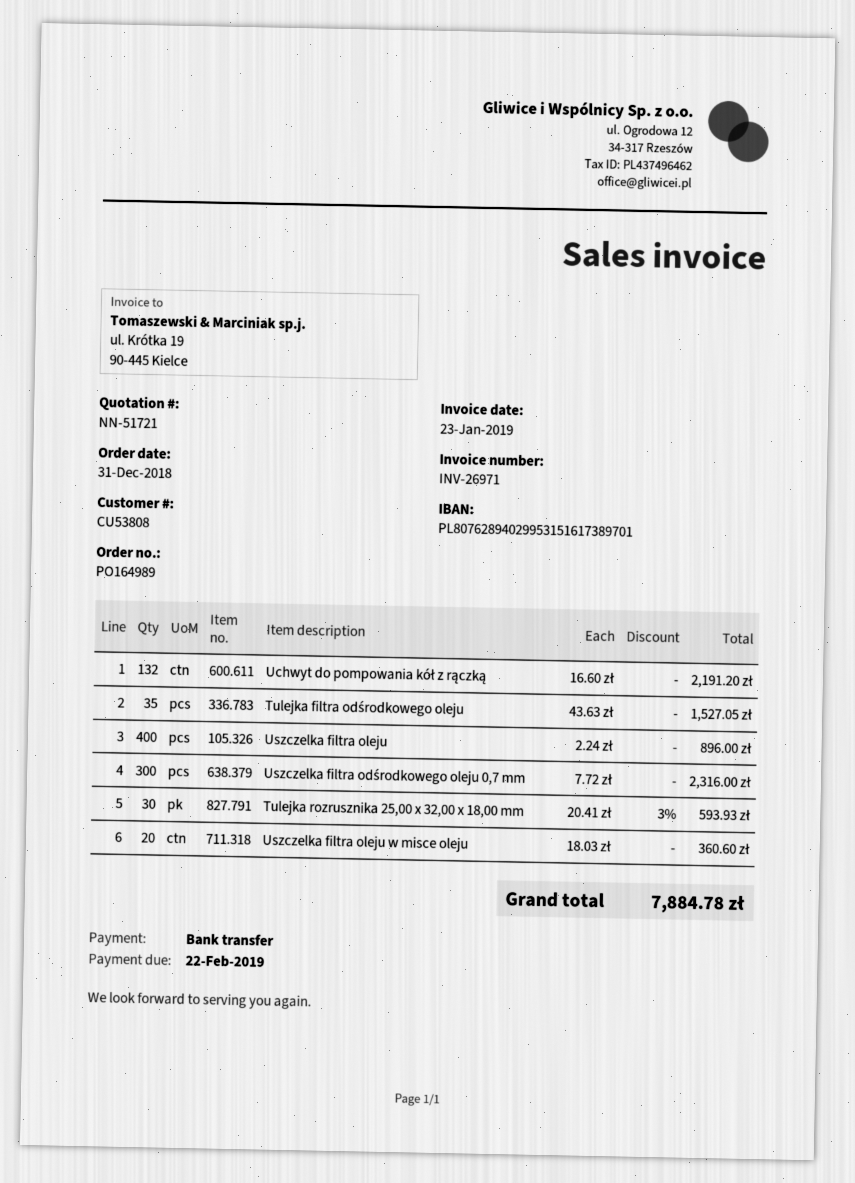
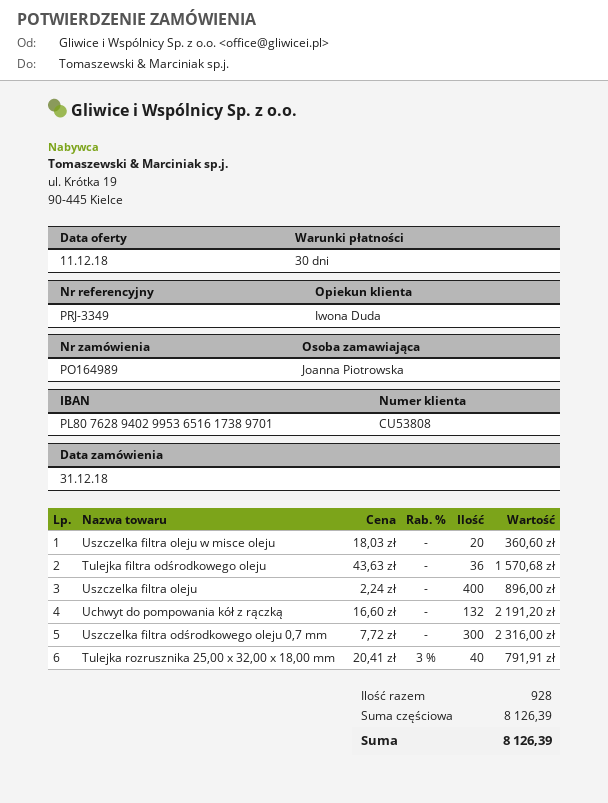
bank account: PL80762894029953151617389701 -> PL80762894029953651617389701
Tulejka filtra odśrodkowego oleju: 35 x 43.63 = 1527.05 -> 36 x 43.63 = 1570.68
Tulejka rozrusznika 25,00 x 32,00 x 18,00 mm: 30 x 20.41 - 3% = 593.93 -> 40 x 20.41 - 3% = 791.91
total: 7884.78 -> 8126.39

